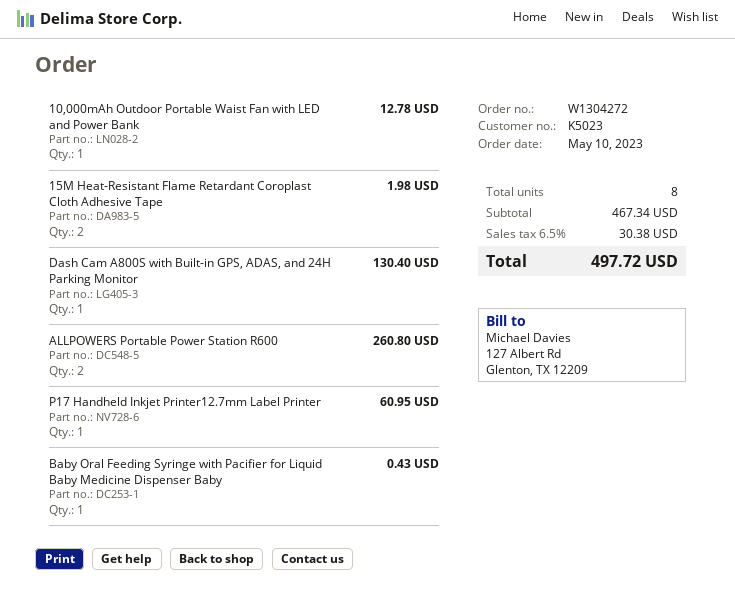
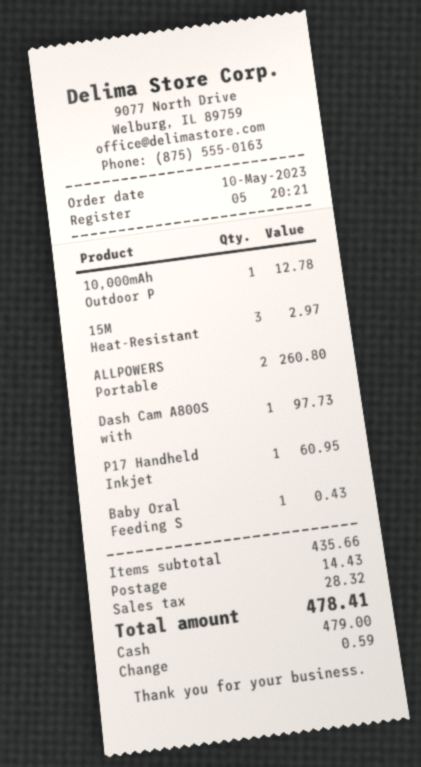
15M Heat-Resistant Flame Retardant Coroplast Cloth Adhesive Tape: 2 for 1.98 -> 3 for 2.97
Dash Cam A800S with Built-in GPS, ADAS, and 24H Parking Monitor: 1 for 130.40 -> 1 for 97.73
subtotal: 467.34 -> 435.66
shipping: none -> 14.43
tax: 30.38 -> 28.32
total: 497.72 -> 478.41

